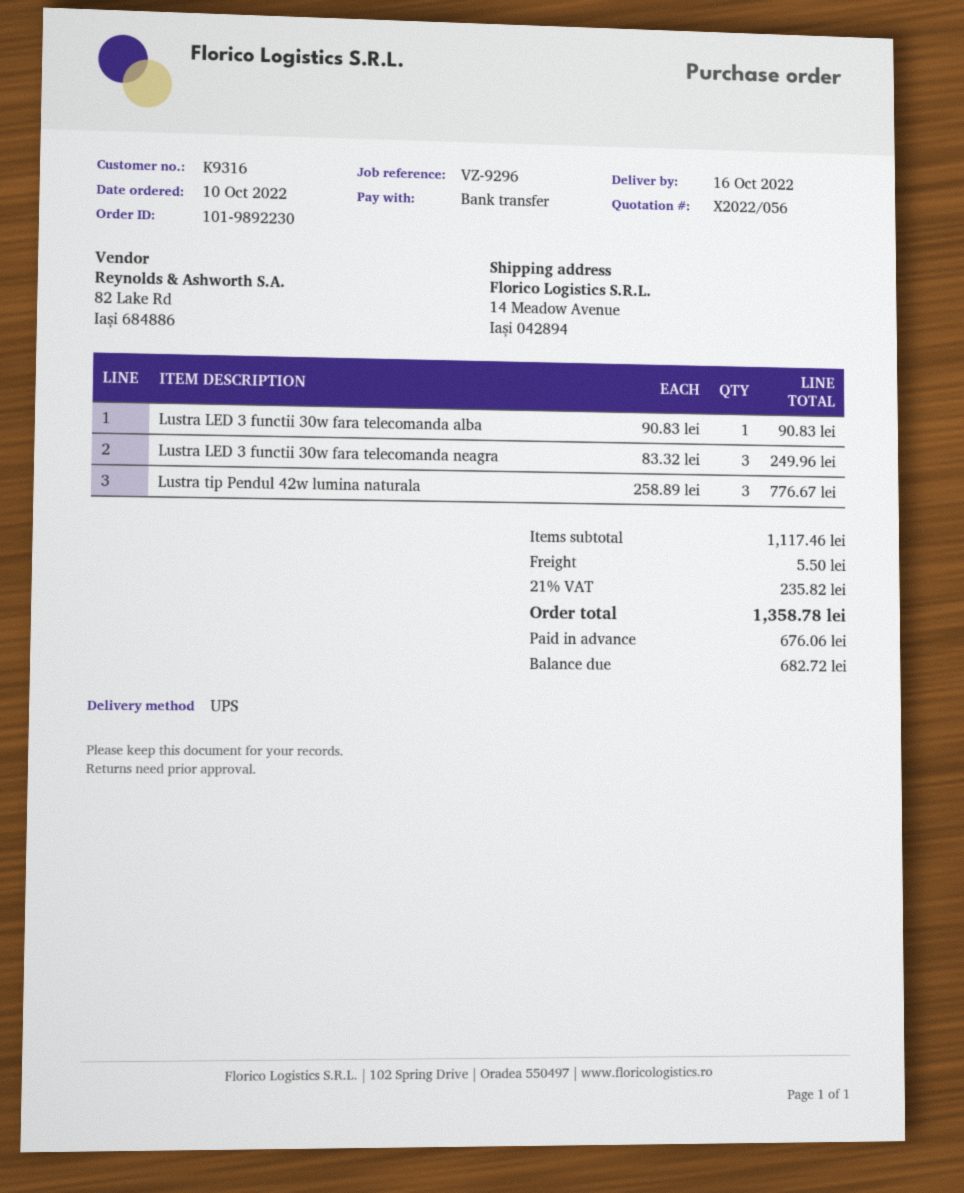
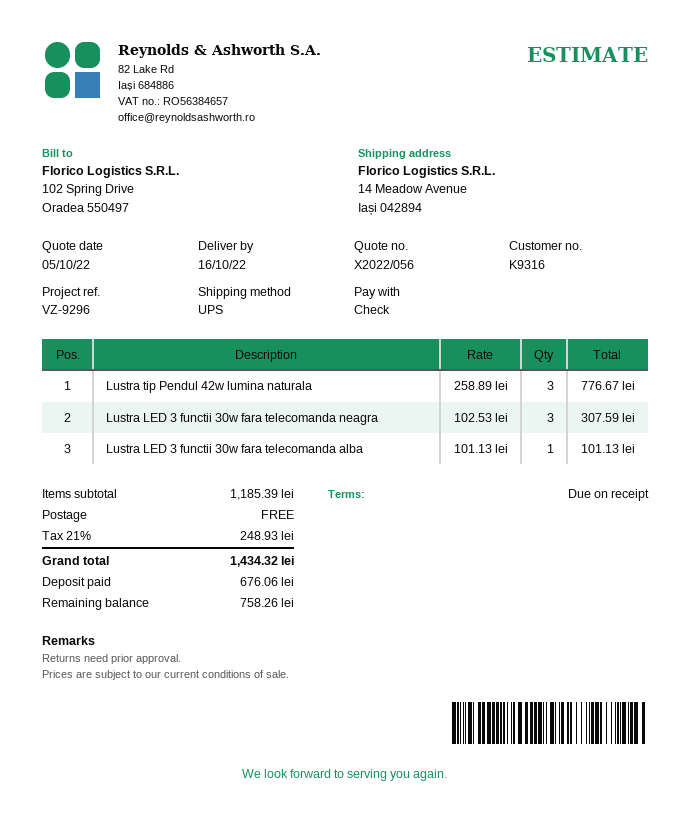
payment method: bank transfer -> cheque
Lustra LED 3 functii 30w fara telecomanda alba: 1 x 90.83 = 90.83 -> 1 x 101.13 = 101.13
Lustra LED 3 functii 30w fara telecomanda neagra: 3 x 83.32 = 249.96 -> 3 x 102.53 = 307.59
subtotal: 1117.46 -> 1185.39
shipping: 5.50 -> 0.00
tax: 21% = 235.82 -> 21% = 248.93
total: 1358.78 -> 1434.32
balance: 682.72 -> 758.26

